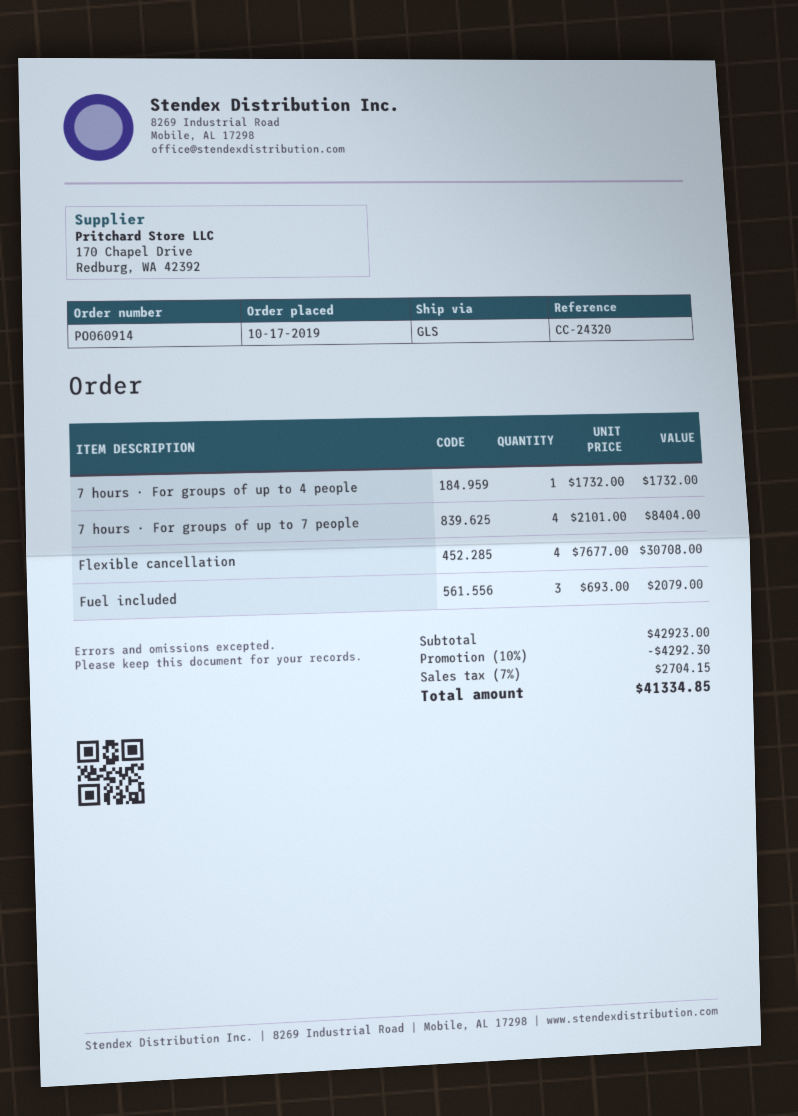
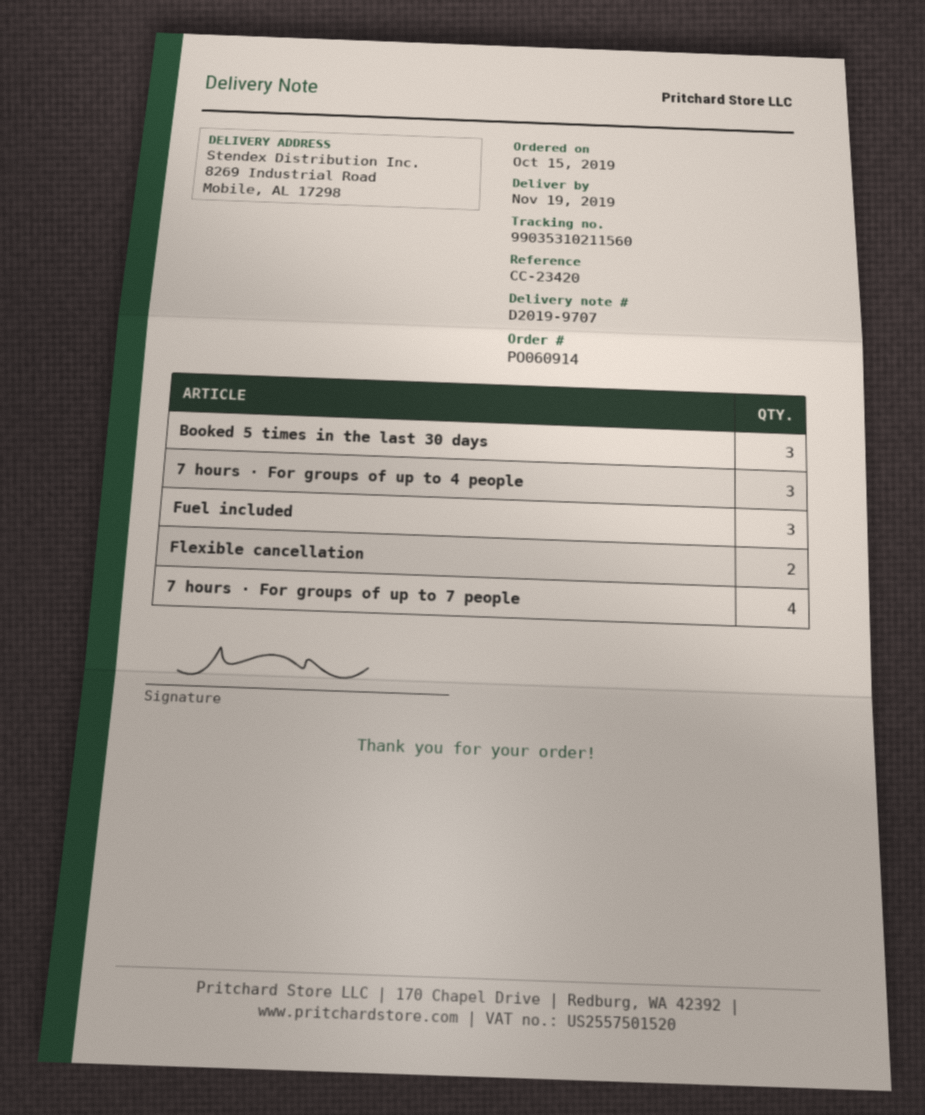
order date: 2019-10-17 -> 2019-10-15
reference: CC-24320 -> CC-23420
7 hours · For groups of up to 4 people: 1 -> 3
Flexible cancellation: 4 -> 2
Booked 5 times in the last 30 days: none -> 3

